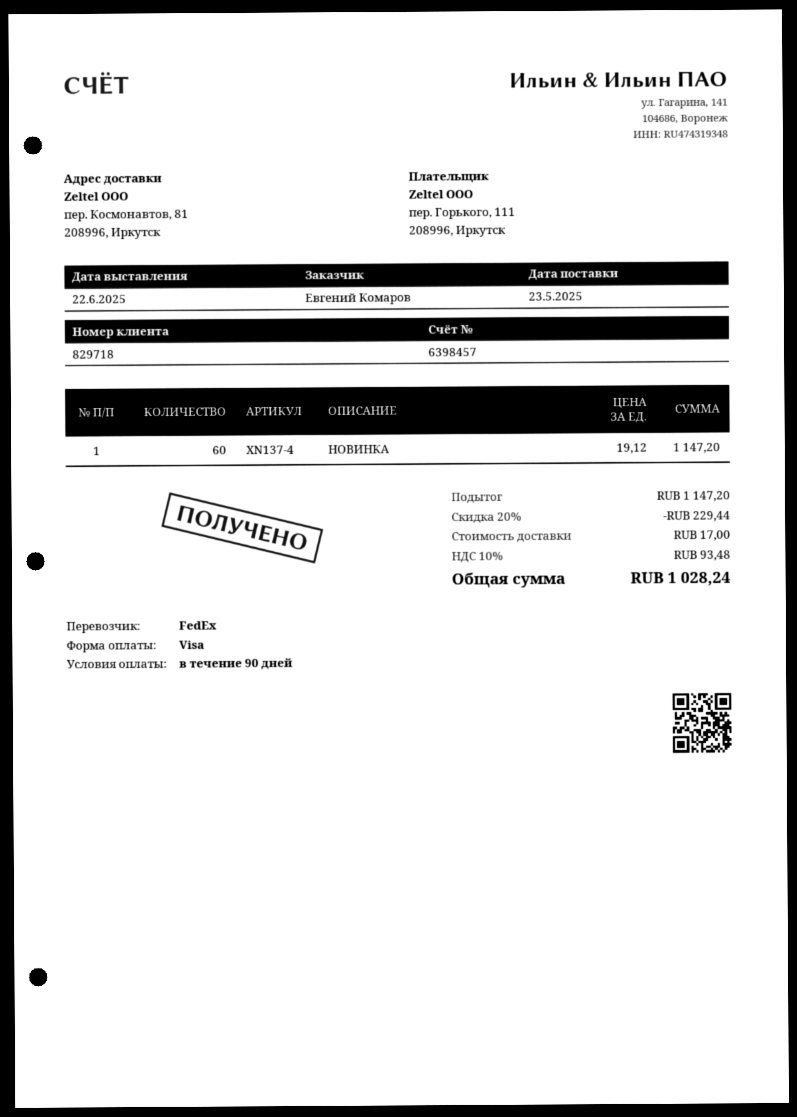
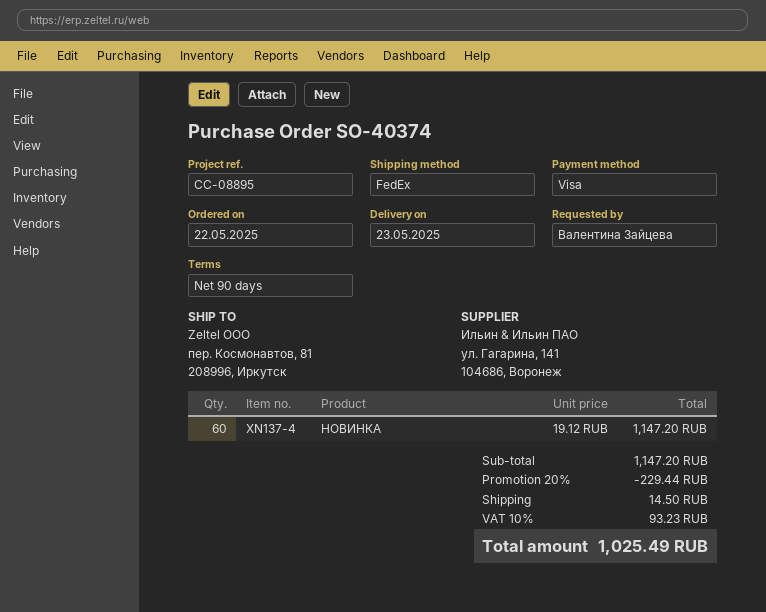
ordered by: Евгений Комаров -> Валентина Зайцева
shipping: 17.00 -> 14.50
tax: 10% = 93.48 -> 10% = 93.23
total: 1028.24 -> 1025.49

